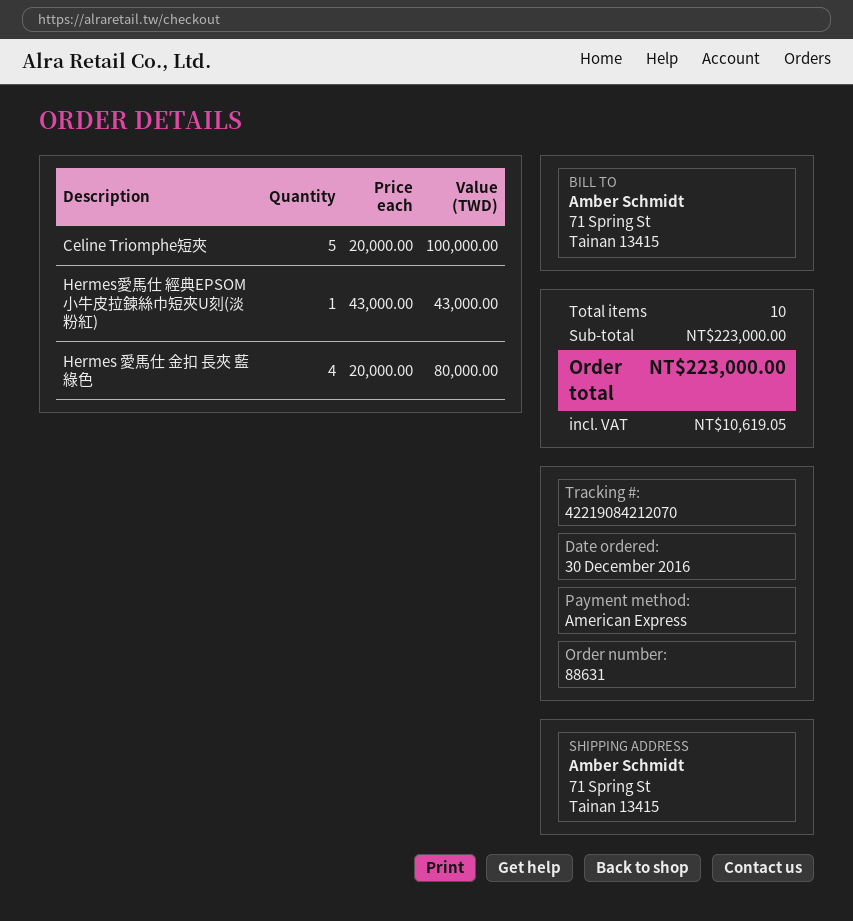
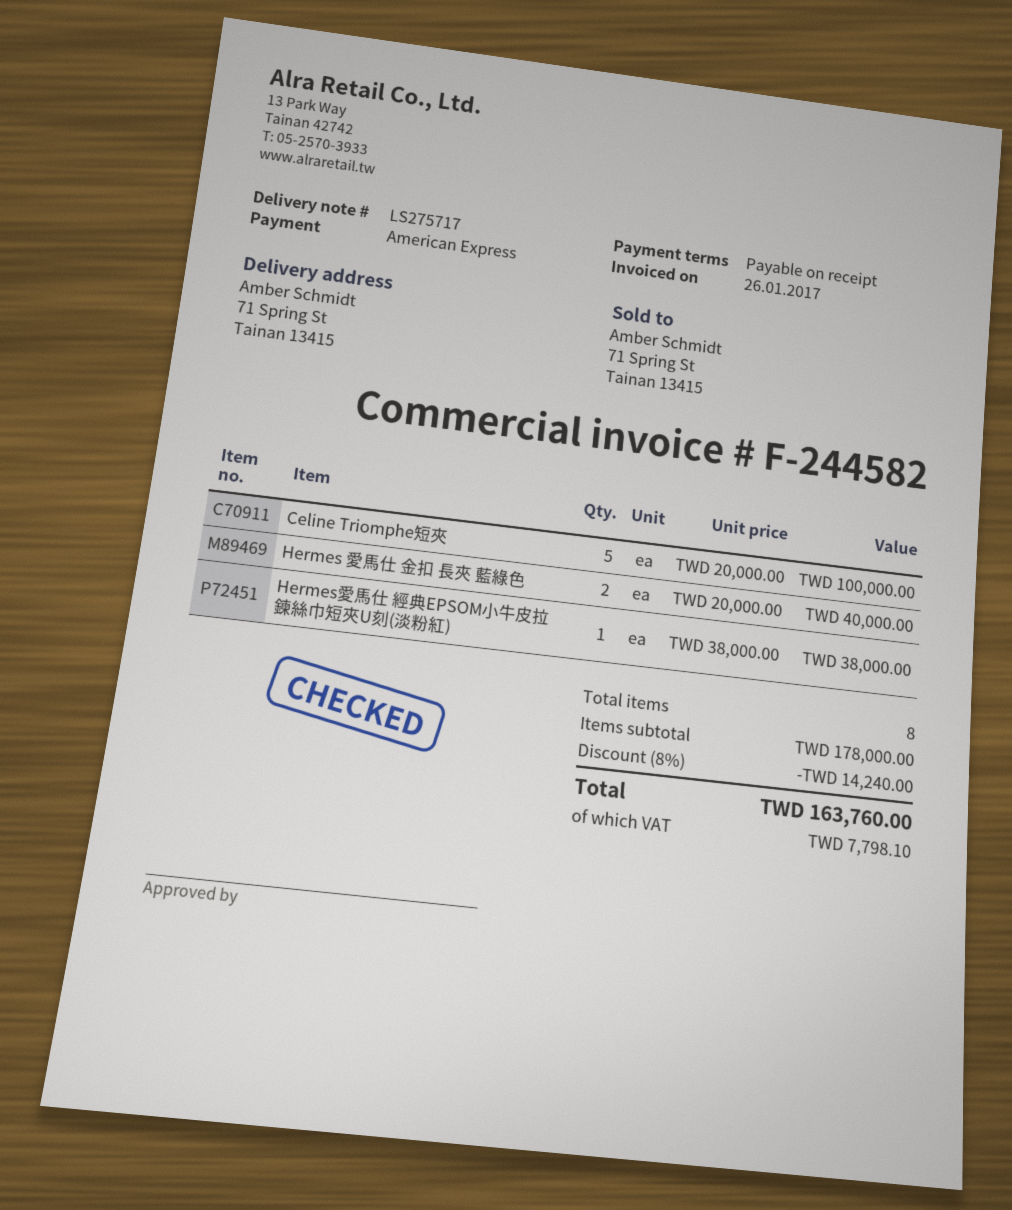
Hermes愛馬仕 經典EPSOM小牛皮拉鍊絲巾短夾U刻(淡粉紅): 1 x 43000.00 = 43000.00 -> 1 x 38000.00 = 38000.00
Hermes 愛馬仕 金扣 長夾 藍綠色: 4 x 20000.00 = 80000.00 -> 2 x 20000.00 = 40000.00
total quantity: 10 -> 8
subtotal: 223000.00 -> 178000.00
discount: none -> 8% = 14240.00
tax: 10619.05 -> 7798.10
total: 223000.00 -> 163760.00

